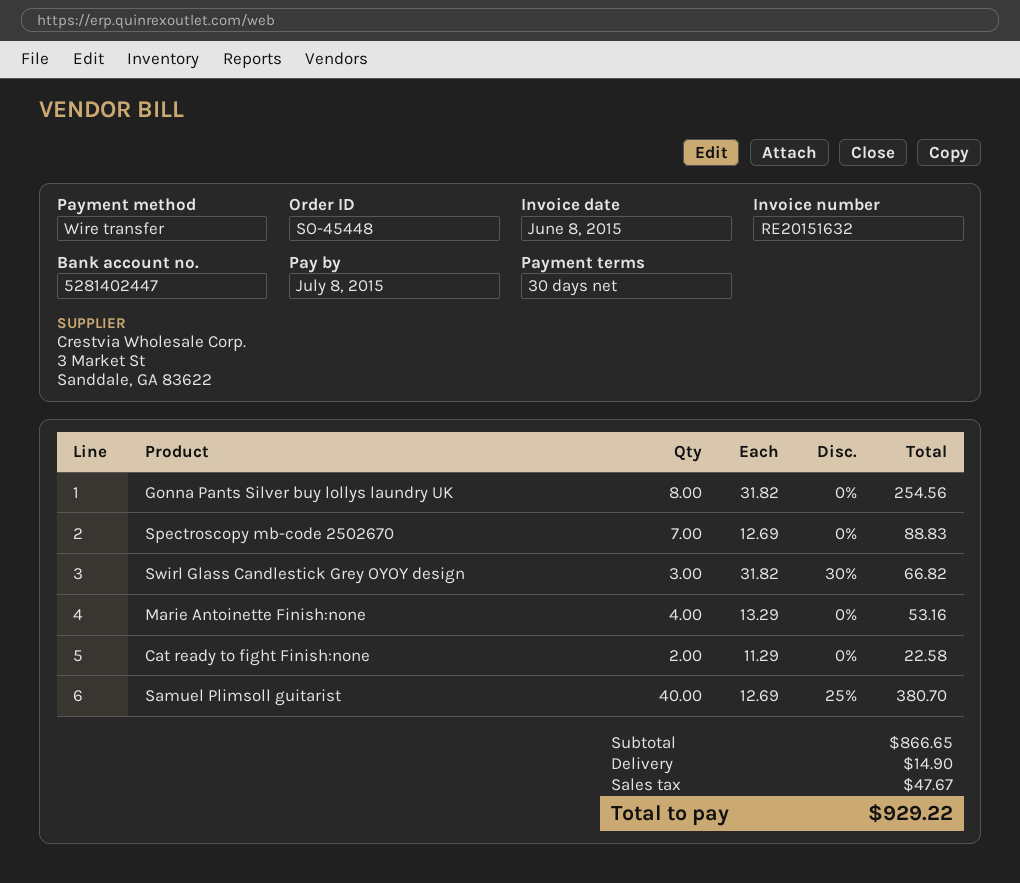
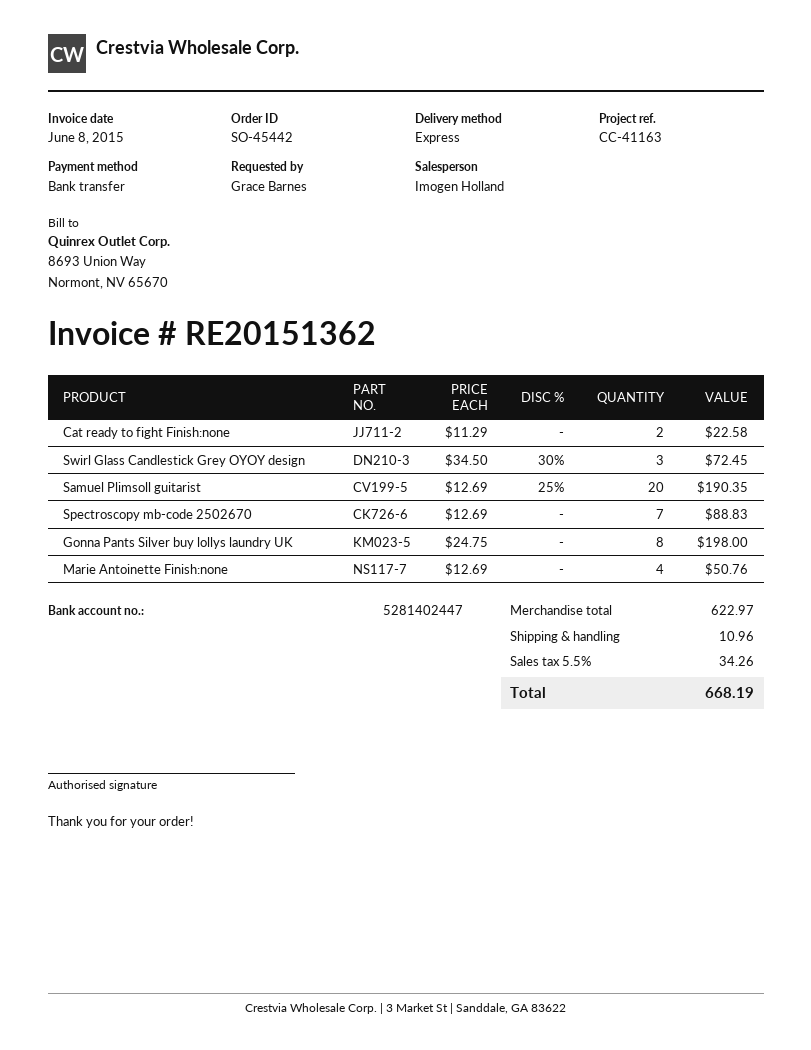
order number: SO-45448 -> SO-45442
invoice number: RE20151632 -> RE20151362
Gonna Pants Silver buy lollys laundry UK: 8 x 31.82 = 254.56 -> 8 x 24.75 = 198.00
Swirl Glass Candlestick Grey OYOY design: 3 x 31.82 - 30% = 66.82 -> 3 x 34.50 - 30% = 72.45
Marie Antoinette Finish:none: 4 x 13.29 = 53.16 -> 4 x 12.69 = 50.76
Samuel Plimsoll guitarist: 40 x 12.69 - 25% = 380.70 -> 20 x 12.69 - 25% = 190.35
subtotal: 866.65 -> 622.97
shipping: 14.90 -> 10.96
tax: 47.67 -> 34.26
total: 929.22 -> 668.19

